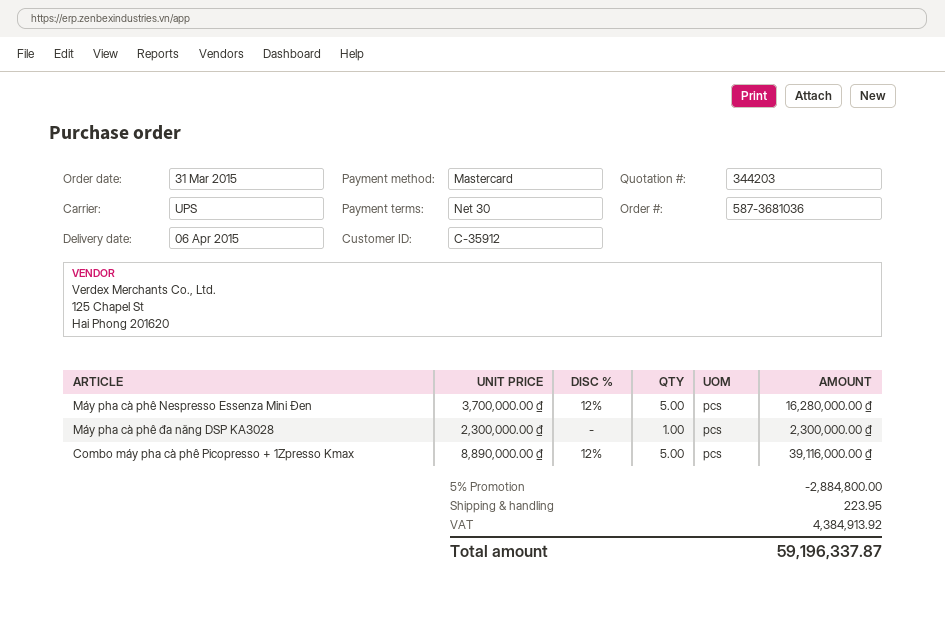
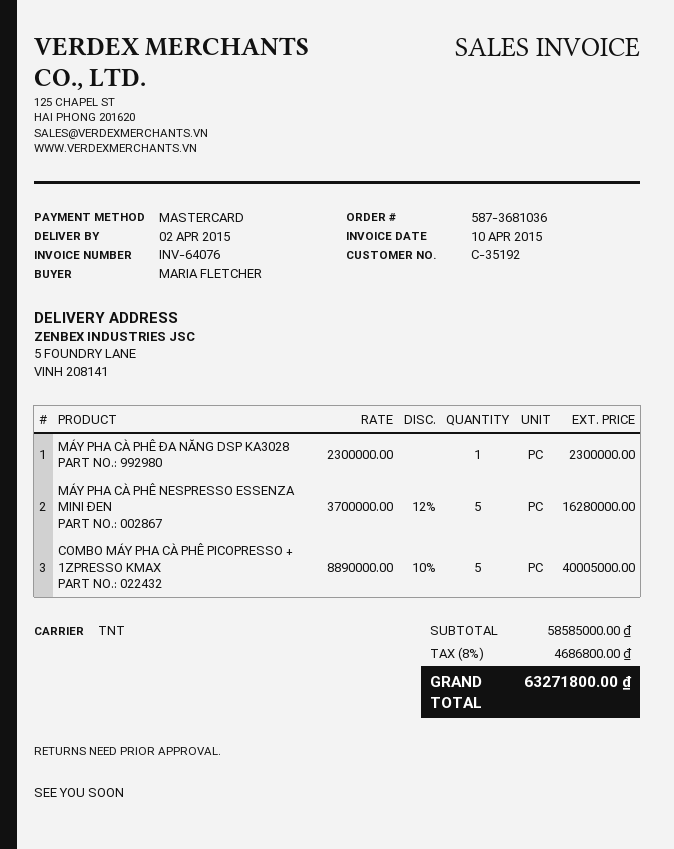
delivery date: 2015-04-06 -> 2015-04-02
customer number: C-35912 -> C-35192
shipping method: UPS -> TNT
Combo máy pha cà phê Picopresso + 1Zpresso Kmax: 5 x 8890000.00 - 12% = 39116000.00 -> 5 x 8890000.00 - 10% = 40005000.00
discount: 5% = 2884800.00 -> none
shipping: 223.95 -> none
tax: 4384913.92 -> 4686800.00
total: 59196337.87 -> 63271800.00

